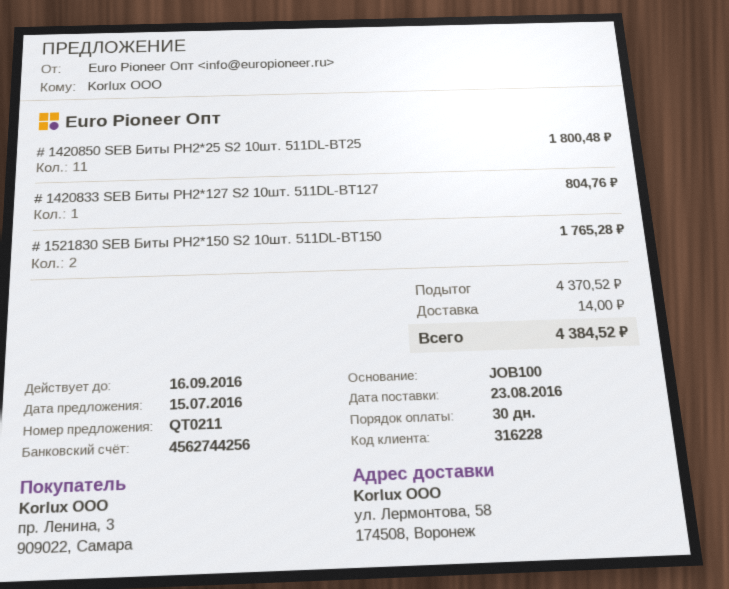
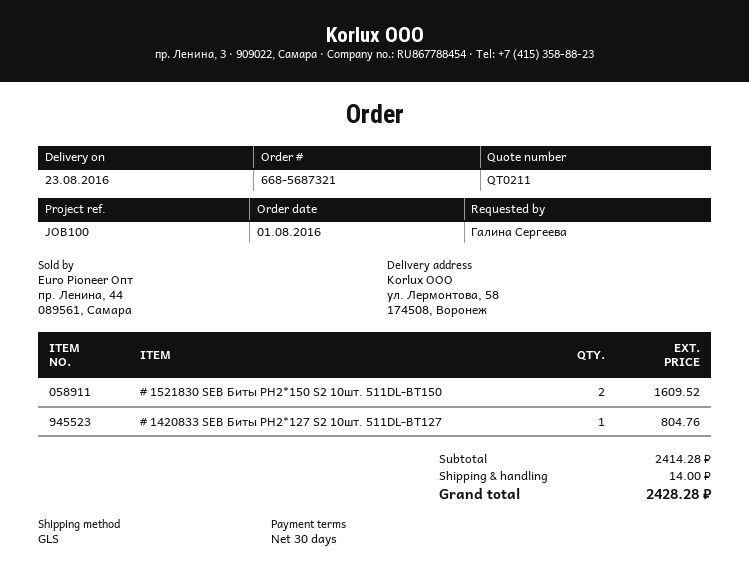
# 1420850 SEB Биты PH2*25 S2 10шт. 511DL-BT25: 11 for 1800.48 -> none
# 1521830 SEB Биты PH2*150 S2 10шт. 511DL-BT150: 2 for 1765.28 -> 2 for 1609.52
subtotal: 4370.52 -> 2414.28
total: 4384.52 -> 2428.28

